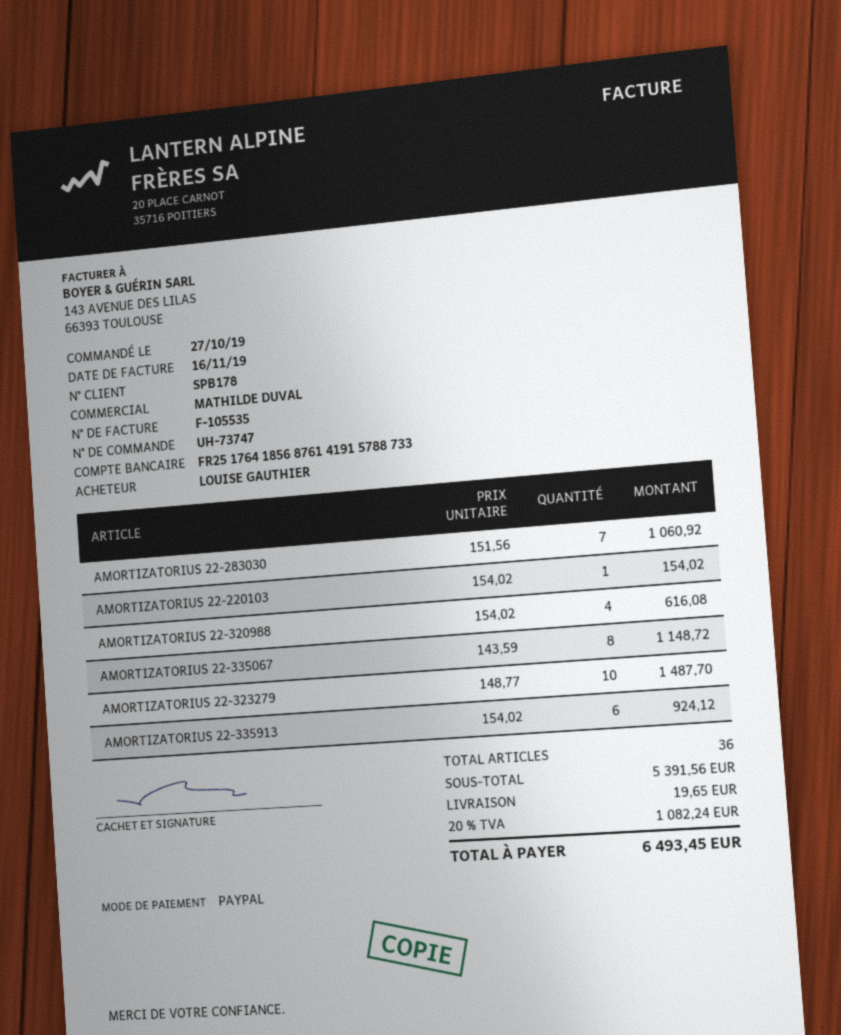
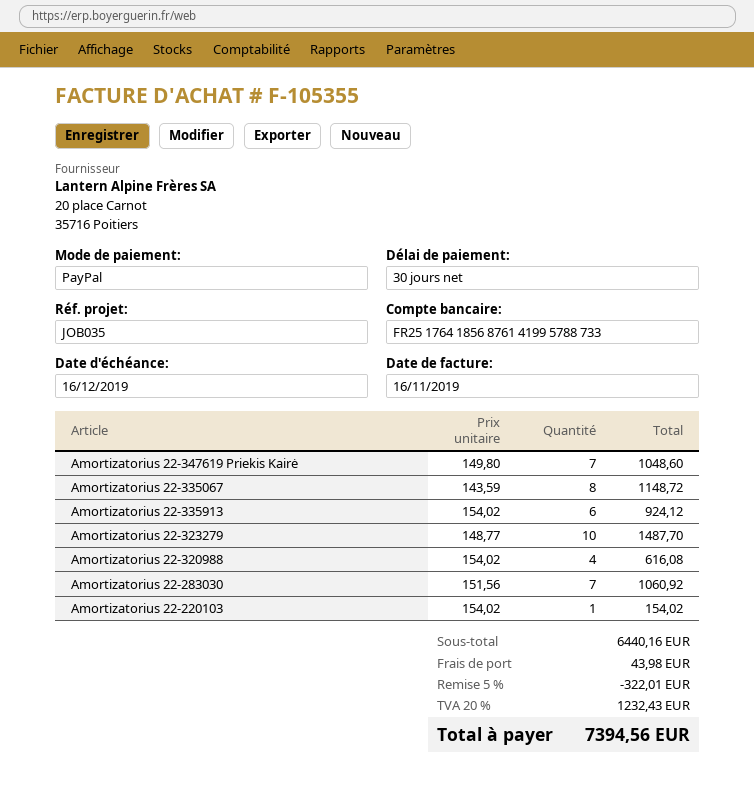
invoice number: F-105535 -> F-105355
bank account: FR2517641856876141915788733 -> FR2517641856876141995788733
Amortizatorius 22-347619 Priekis Kairė: none -> 7 x 149.80 = 1048.60
subtotal: 5391.56 -> 6440.16
discount: none -> 5% = 322.01
shipping: 19.65 -> 43.98
tax: 20% = 1082.24 -> 20% = 1232.43
total: 6493.45 -> 7394.56

